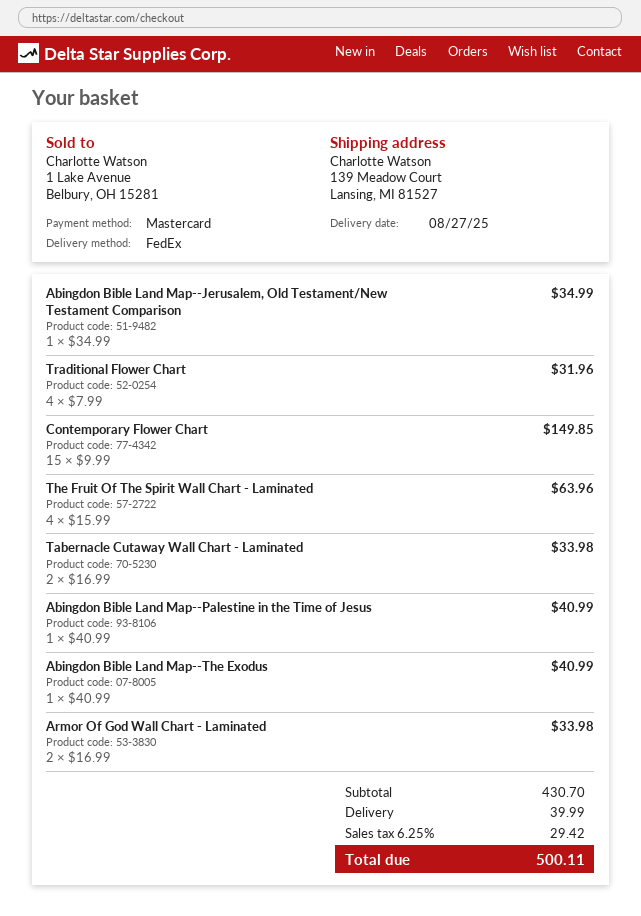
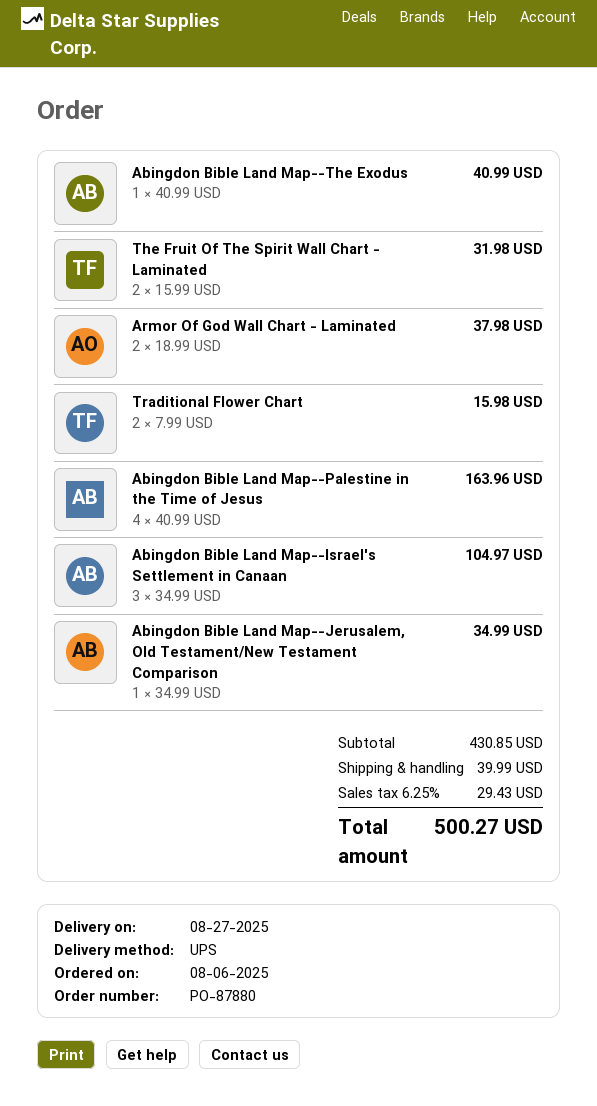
shipping method: FedEx -> UPS
Traditional Flower Chart: 4 x 7.99 = 31.96 -> 2 x 7.99 = 15.98
Contemporary Flower Chart: 15 x 9.99 = 149.85 -> none
The Fruit Of The Spirit Wall Chart - Laminated: 4 x 15.99 = 63.96 -> 2 x 15.99 = 31.98
Tabernacle Cutaway Wall Chart - Laminated: 2 x 16.99 = 33.98 -> none
Abingdon Bible Land Map--Palestine in the Time of Jesus: 1 x 40.99 = 40.99 -> 4 x 40.99 = 163.96
Armor Of God Wall Chart - Laminated: 2 x 16.99 = 33.98 -> 2 x 18.99 = 37.98
Abingdon Bible Land Map--Israel's Settlement in Canaan: none -> 3 x 34.99 = 104.97
subtotal: 430.70 -> 430.85
tax: 6.25% = 29.42 -> 6.25% = 29.43
total: 500.11 -> 500.27

